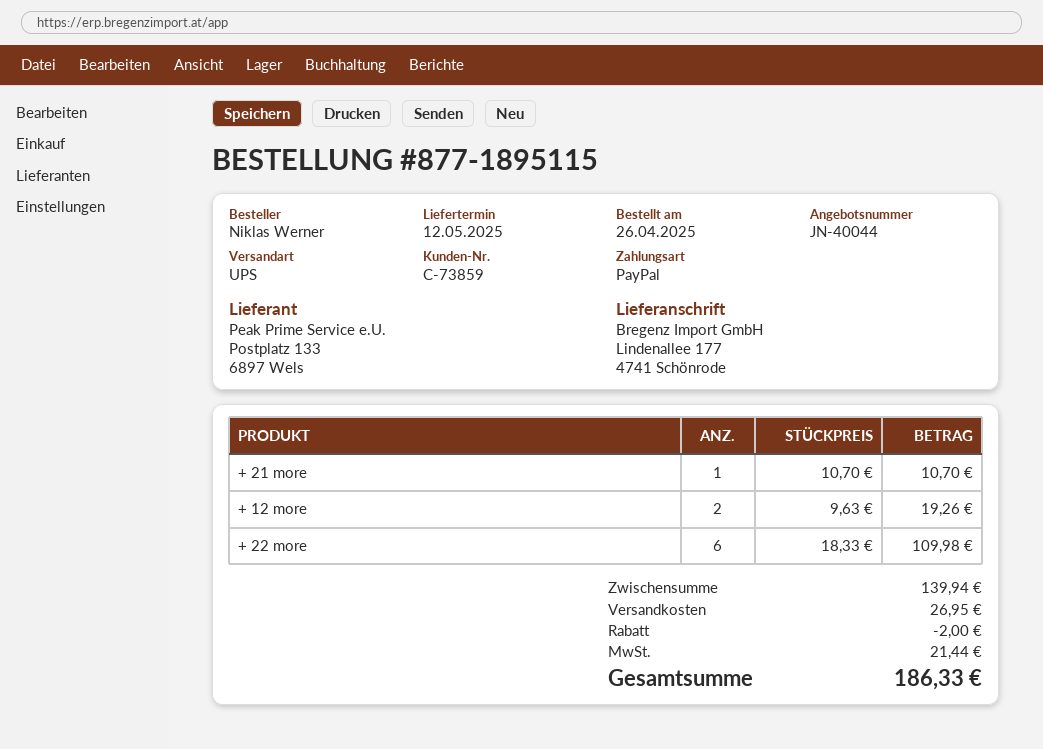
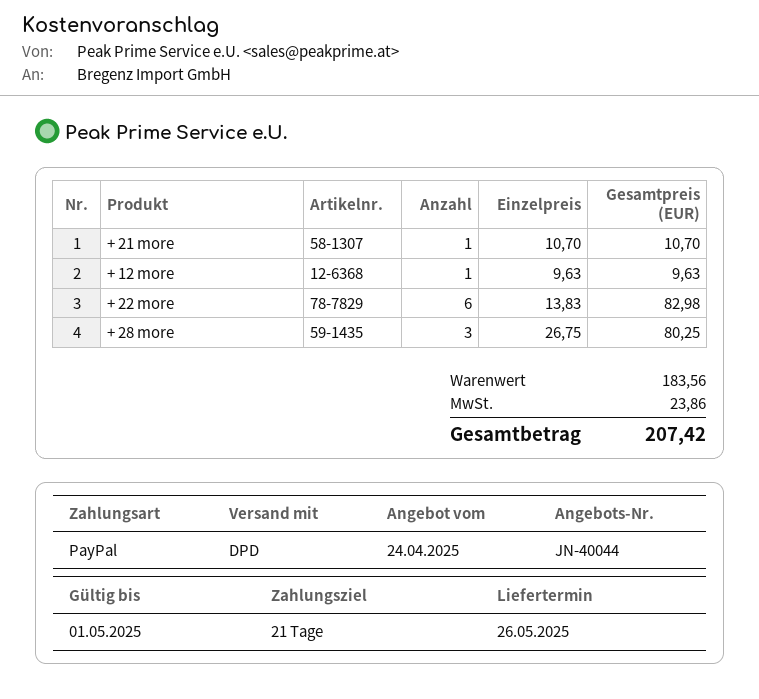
delivery date: 2025-05-12 -> 2025-05-26
shipping method: UPS -> DPD
+ 12 more: 2 x 9.63 = 19.26 -> 1 x 9.63 = 9.63
+ 22 more: 6 x 18.33 = 109.98 -> 6 x 13.83 = 82.98
+ 28 more: none -> 3 x 26.75 = 80.25
subtotal: 139.94 -> 183.56
discount: 2.00 -> none
shipping: 26.95 -> none
tax: 21.44 -> 23.86
total: 186.33 -> 207.42

